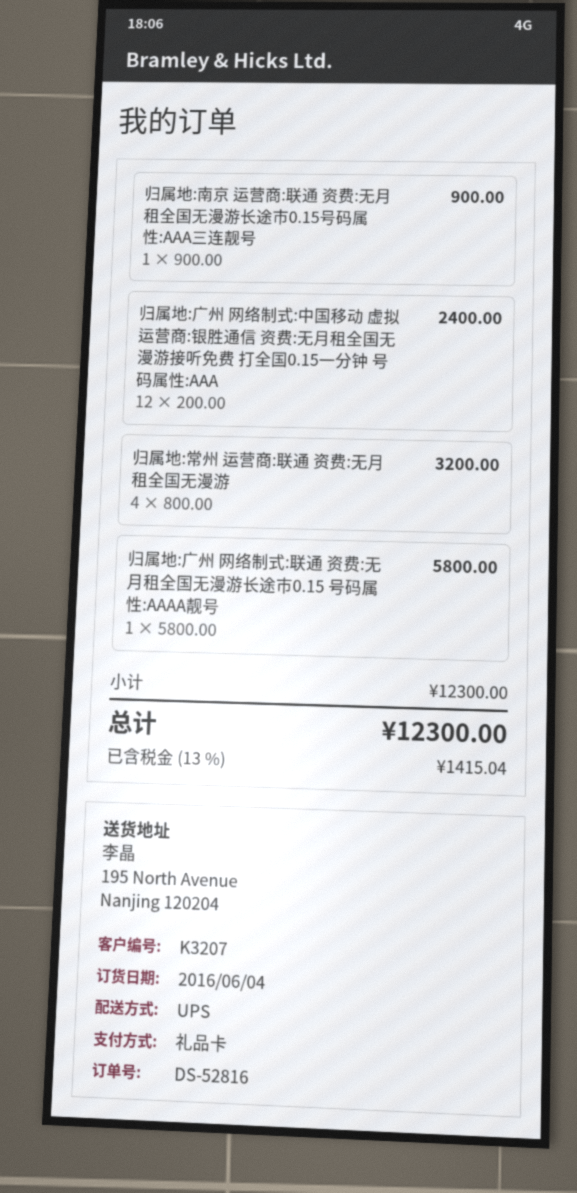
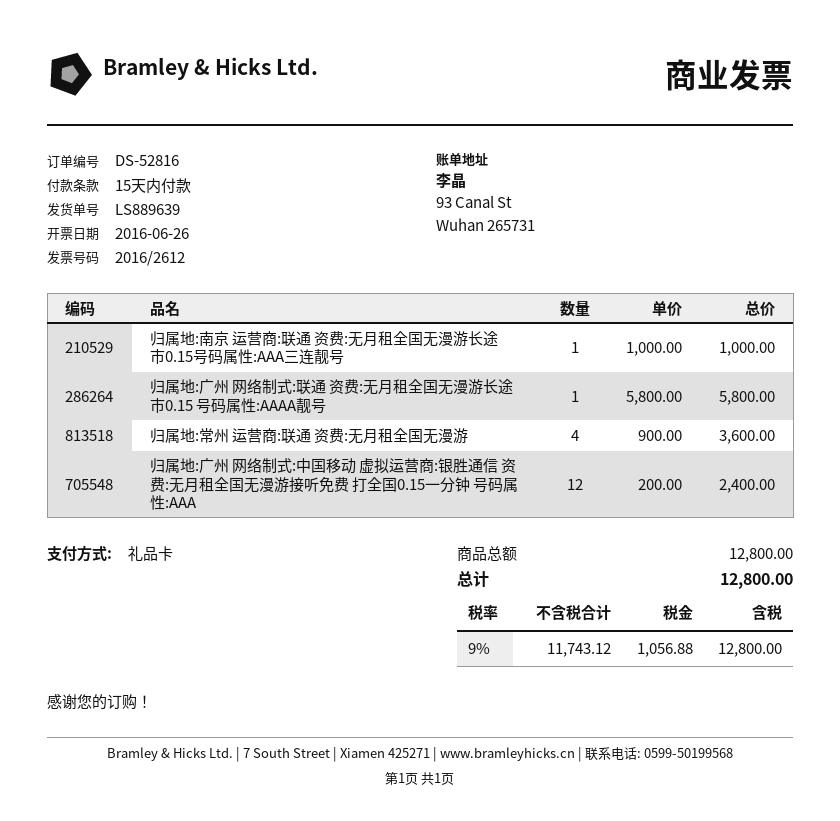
归属地:南京 运营商:联通 资费:无月租全国无漫游长途市0.15号码属性:AAA三连靓号: 1 x 900.00 = 900.00 -> 1 x 1000.00 = 1000.00
归属地:常州 运营商:联通 资费:无月租全国无漫游: 4 x 800.00 = 3200.00 -> 4 x 900.00 = 3600.00
subtotal: 12300.00 -> 12800.00
tax: 13% = 1415.04 -> 9% = 1056.88
total: 12300.00 -> 12800.00

